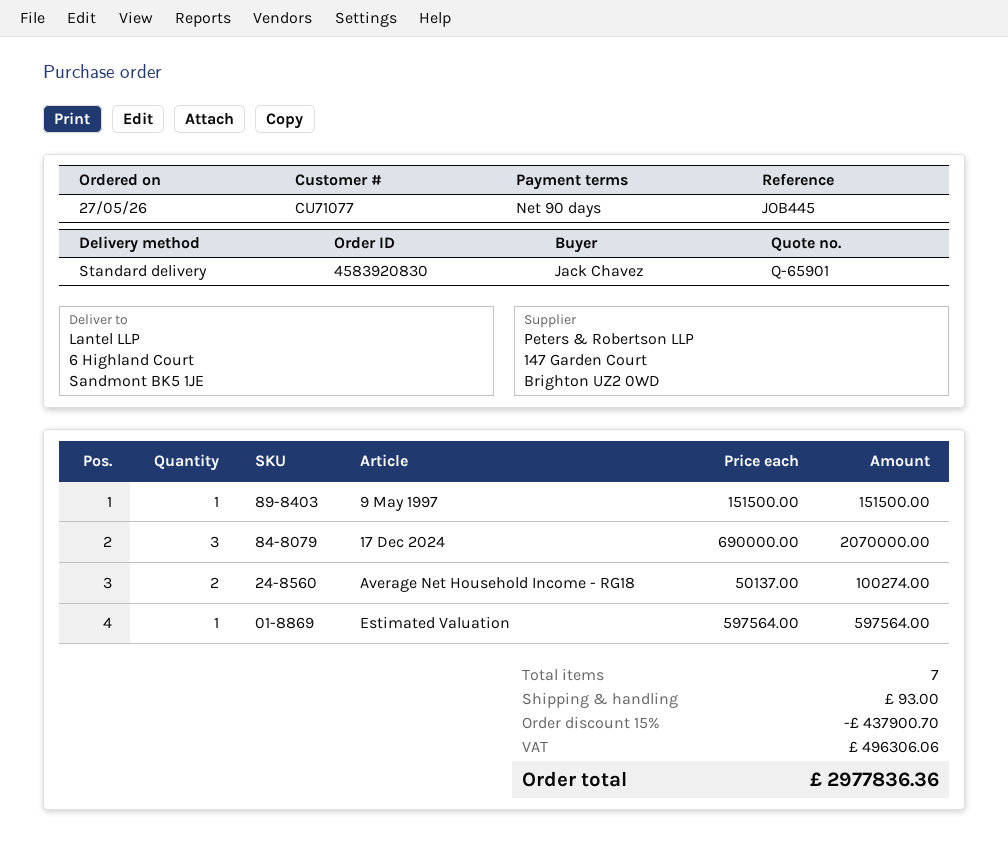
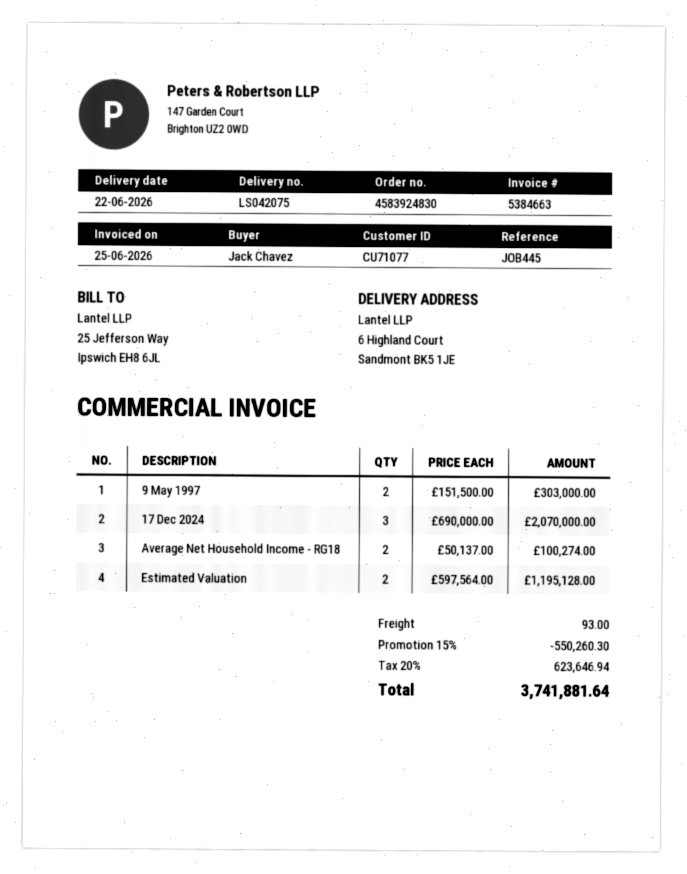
order number: 4583920830 -> 4583924830
9 May 1997: 1 x 151500.00 = 151500.00 -> 2 x 151500.00 = 303000.00
Estimated Valuation: 1 x 597564.00 = 597564.00 -> 2 x 597564.00 = 1195128.00
discount: 15% = 437900.70 -> 15% = 550260.30
tax: 496306.06 -> 623646.94
total: 2977836.36 -> 3741881.64

